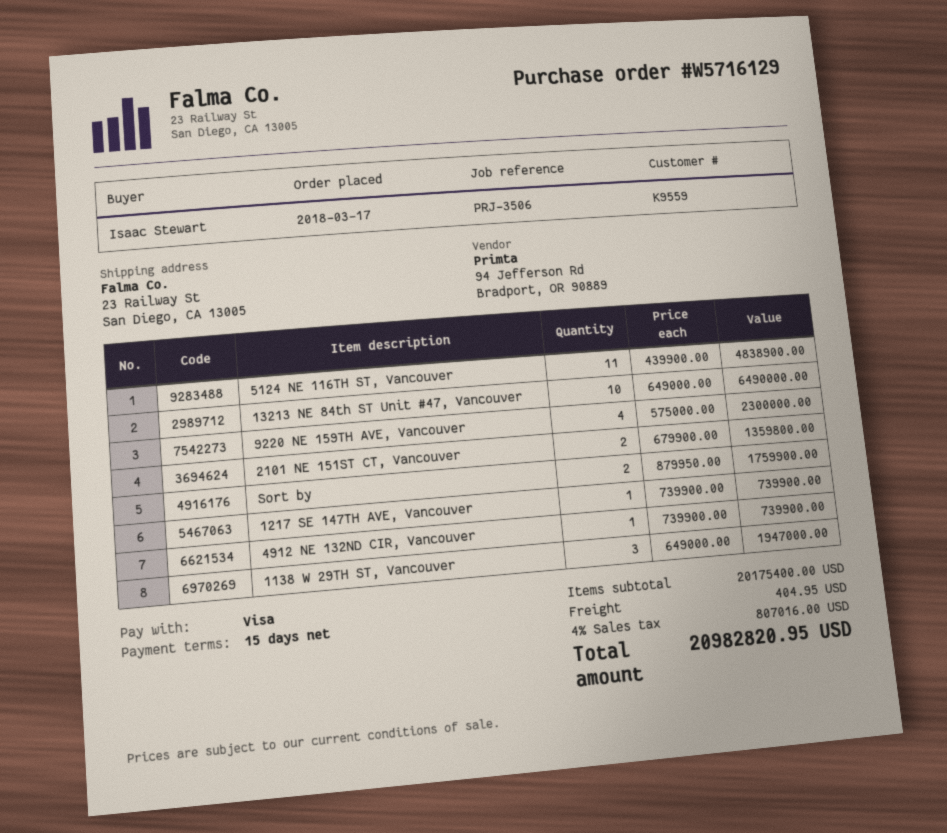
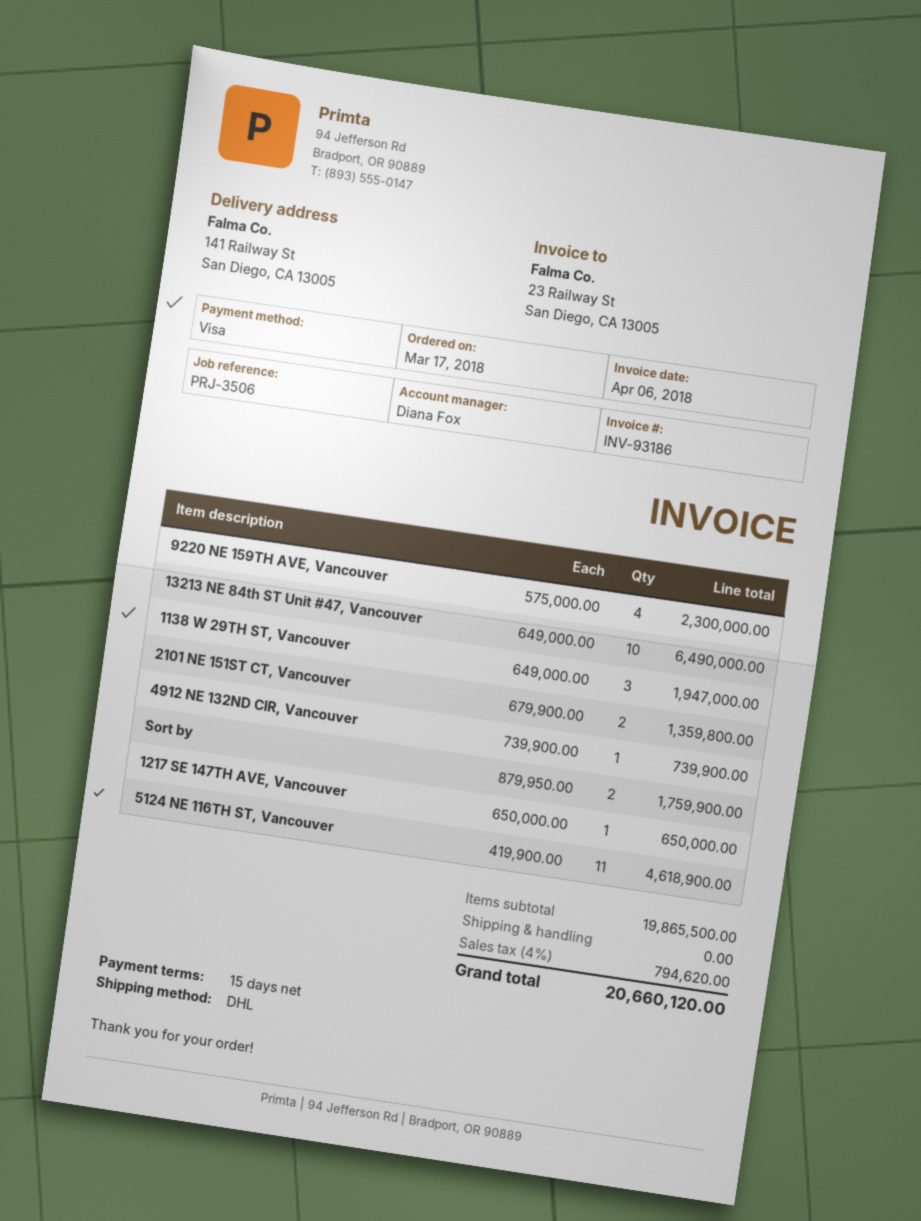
ship to: 23 Railway St, San Diego, CA 13005 -> 141 Railway St, San Diego, CA 13005
5124 NE 116TH ST, Vancouver: 11 x 439900.00 = 4838900.00 -> 11 x 419900.00 = 4618900.00
1217 SE 147TH AVE, Vancouver: 1 x 739900.00 = 739900.00 -> 1 x 650000.00 = 650000.00
subtotal: 20175400.00 -> 19865500.00
shipping: 404.95 -> 0.00
tax: 4% = 807016.00 -> 4% = 794620.00
total: 20982820.95 -> 20660120.00

